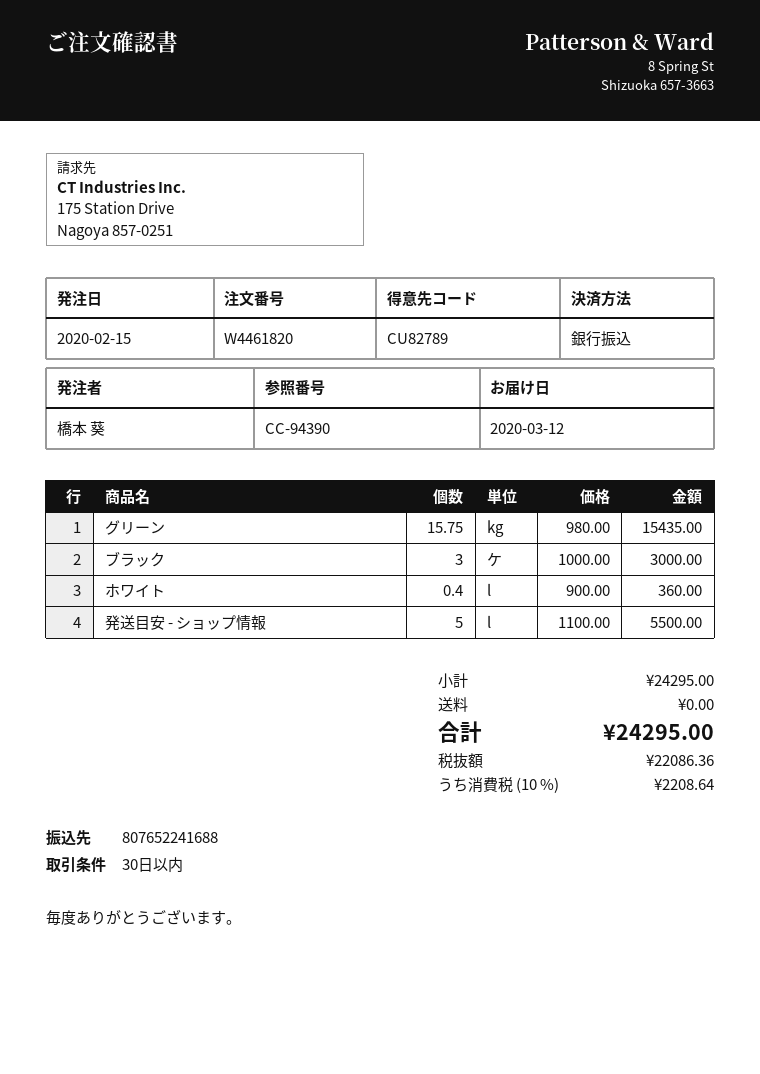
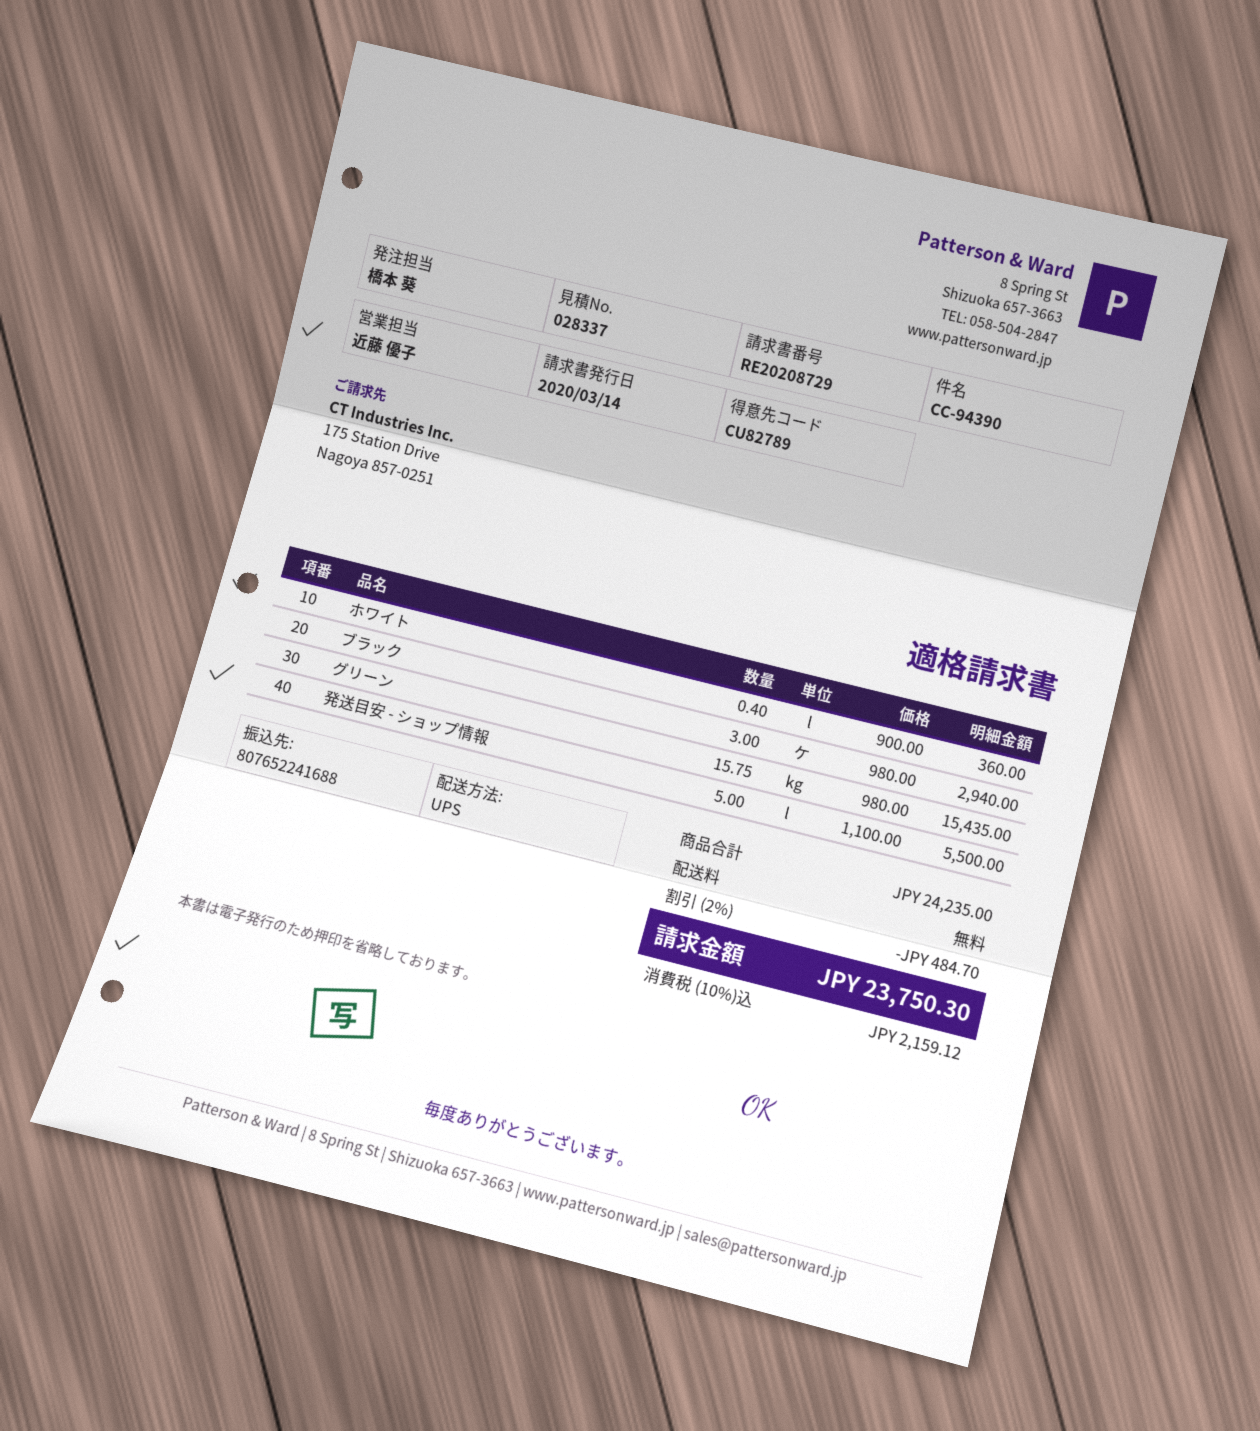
ブラック: 3 x 1000.00 = 3000.00 -> 3 x 980.00 = 2940.00
subtotal: 24295.00 -> 24235.00
discount: none -> 2% = 484.70
tax: 10% = 2208.64 -> 10% = 2159.12
total: 24295.00 -> 23750.30

